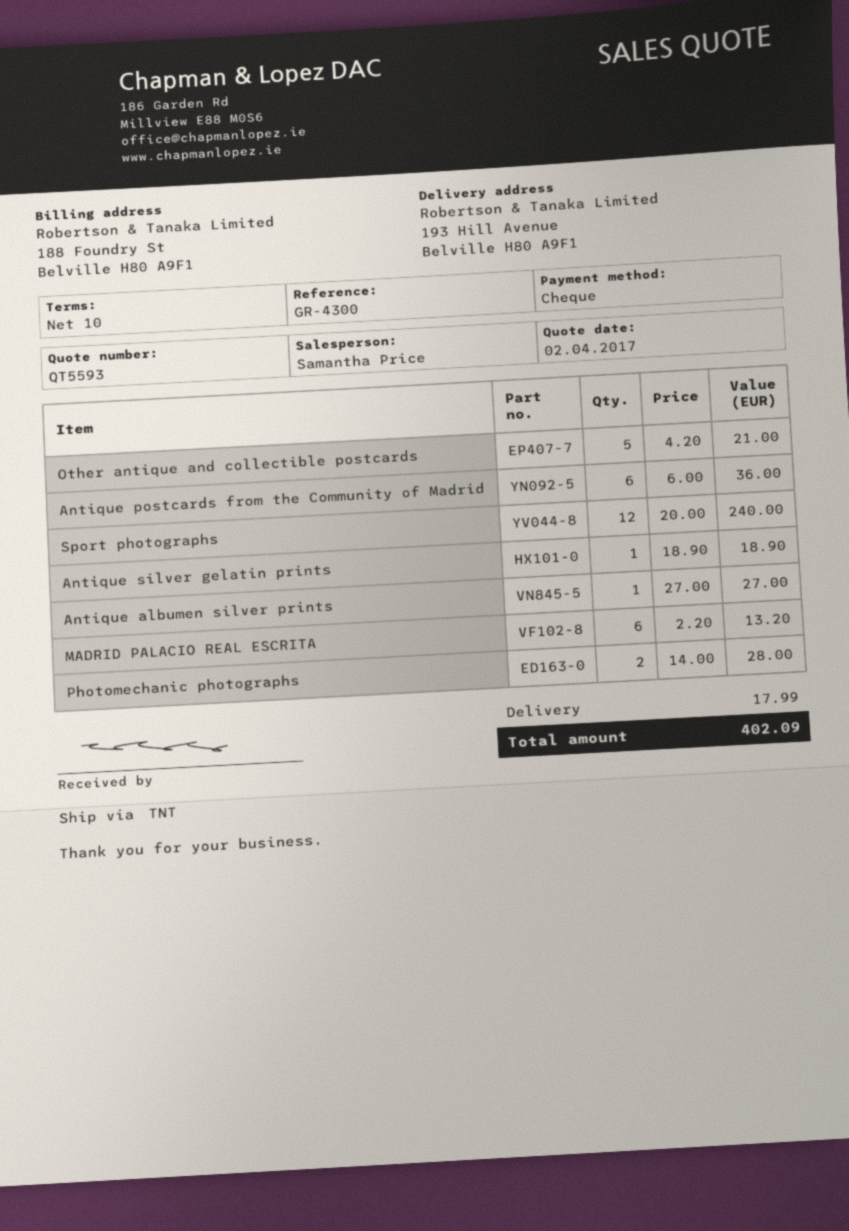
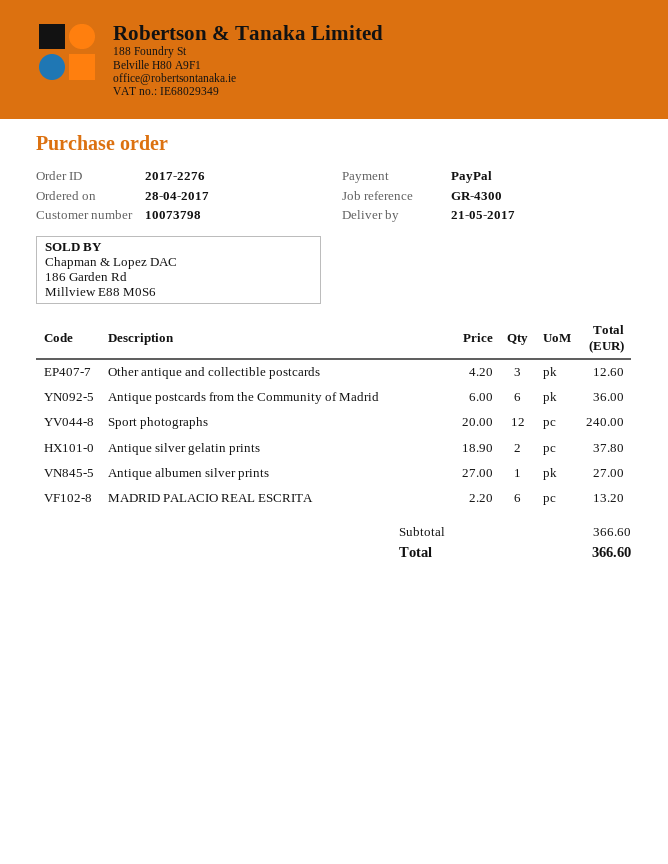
payment method: cheque -> PayPal
Other antique and collectible postcards: 5 x 4.20 = 21.00 -> 3 x 4.20 = 12.60
Antique silver gelatin prints: 1 x 18.90 = 18.90 -> 2 x 18.90 = 37.80
Photomechanic photographs: 2 x 14.00 = 28.00 -> none
shipping: 17.99 -> none
total: 402.09 -> 366.60

